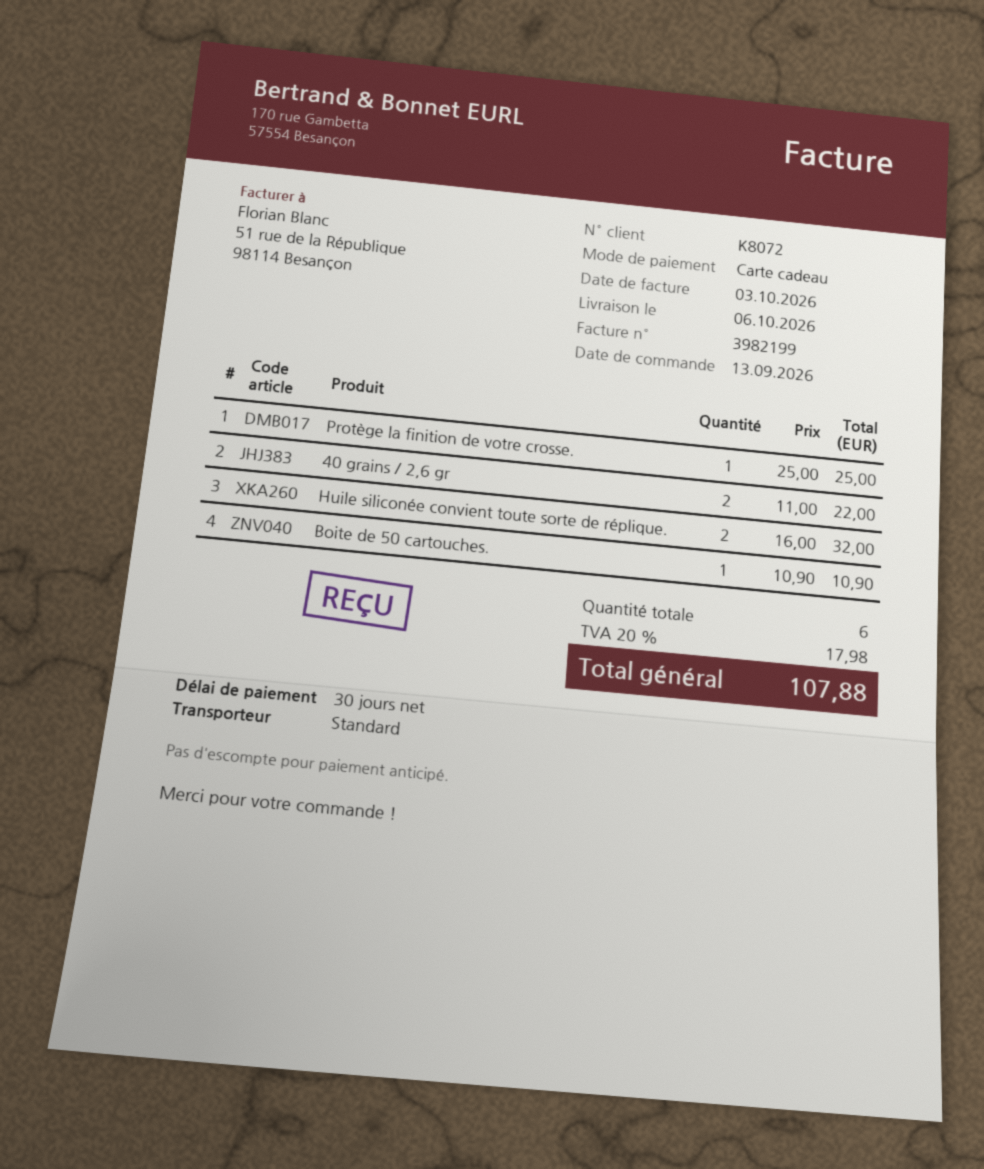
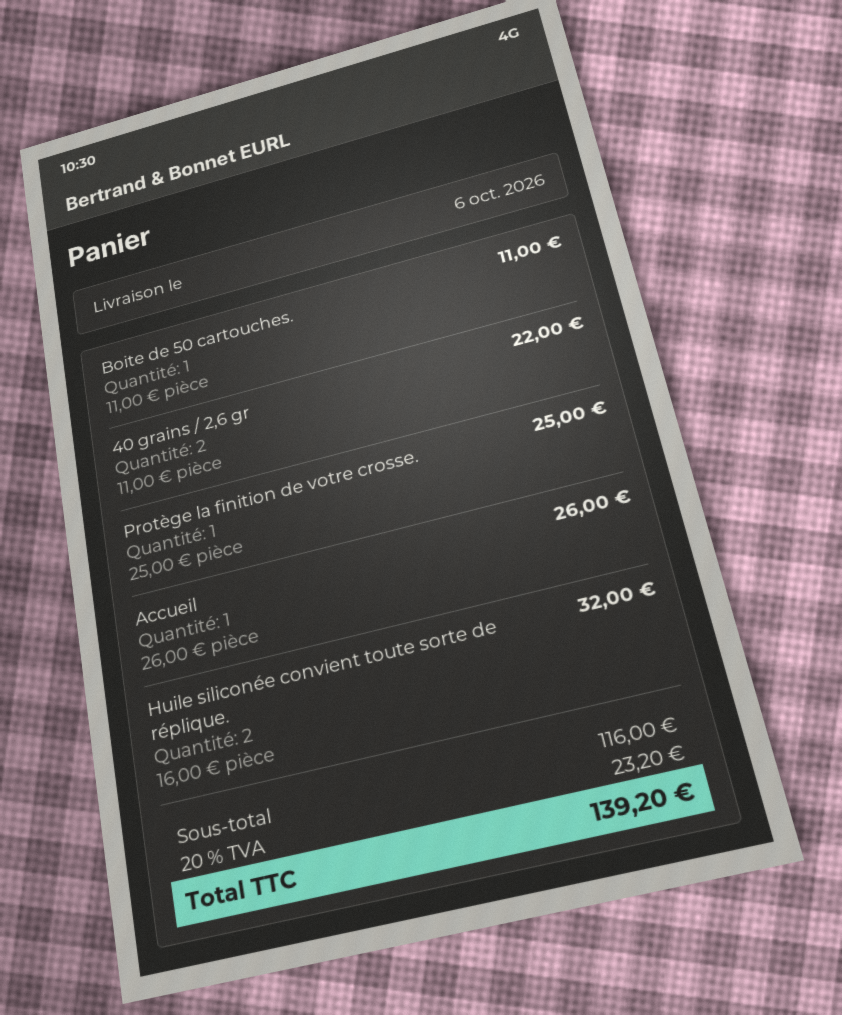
Boite de 50 cartouches.: 1 x 10.90 = 10.90 -> 1 x 11.00 = 11.00
Accueil: none -> 1 x 26.00 = 26.00
tax: 20% = 17.98 -> 20% = 23.20
total: 107.88 -> 139.20

